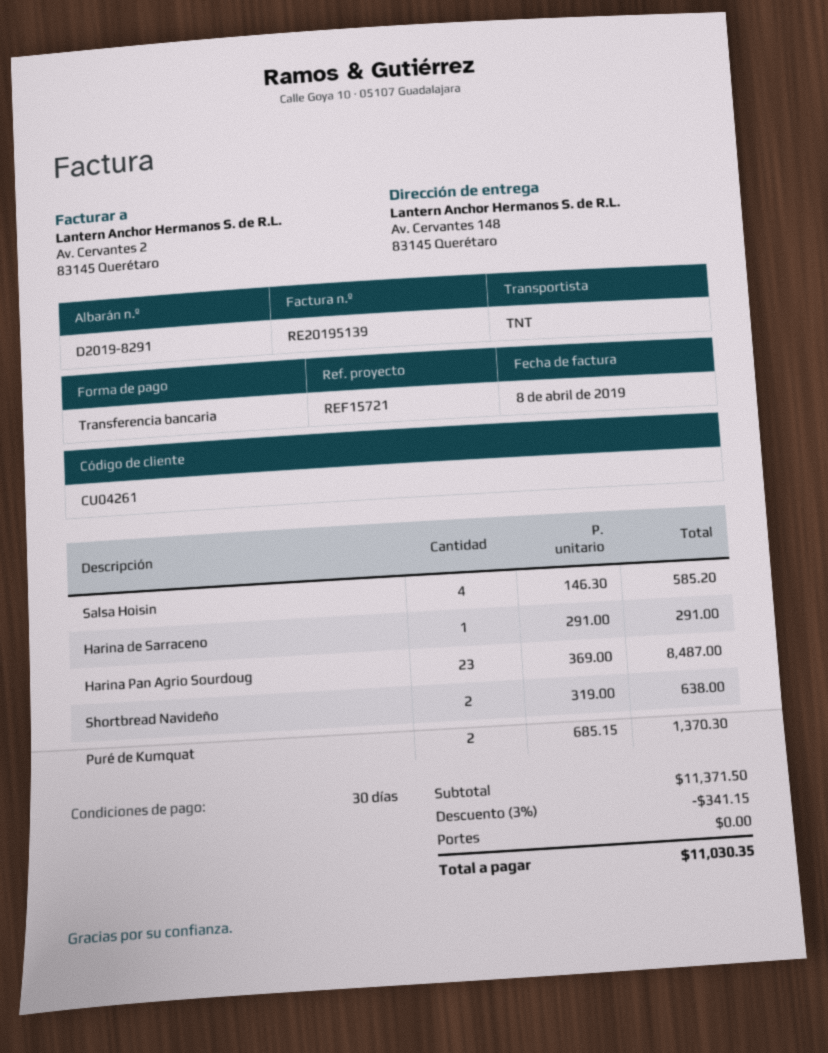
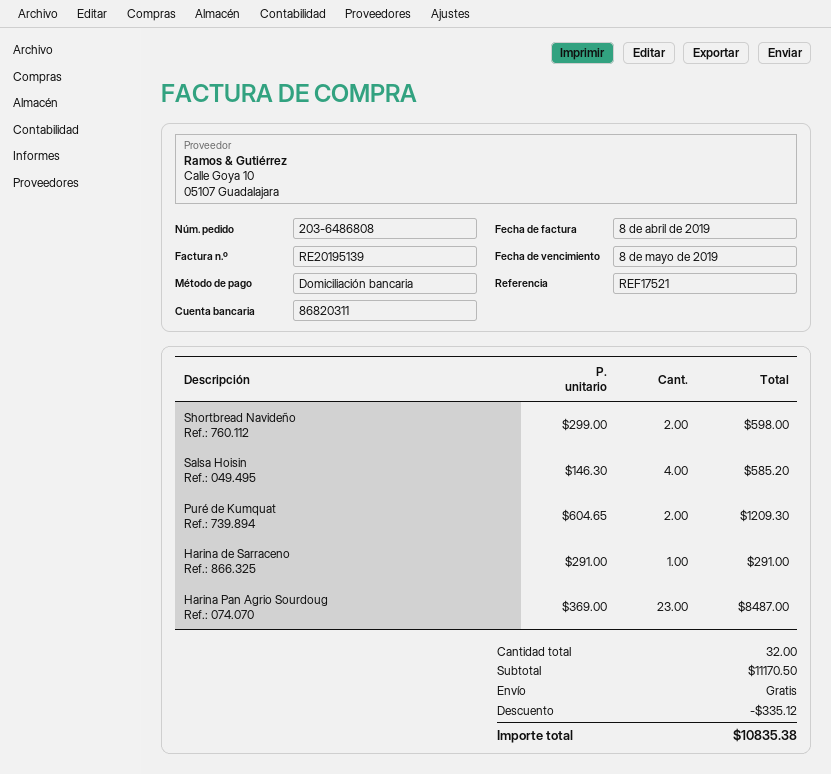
reference: REF15721 -> REF17521
payment method: bank transfer -> direct debit
Shortbread Navideño: 2 x 319.00 = 638.00 -> 2 x 299.00 = 598.00
Puré de Kumquat: 2 x 685.15 = 1370.30 -> 2 x 604.65 = 1209.30
subtotal: 11371.50 -> 11170.50
discount: 341.15 -> 335.12
total: 11030.35 -> 10835.38

